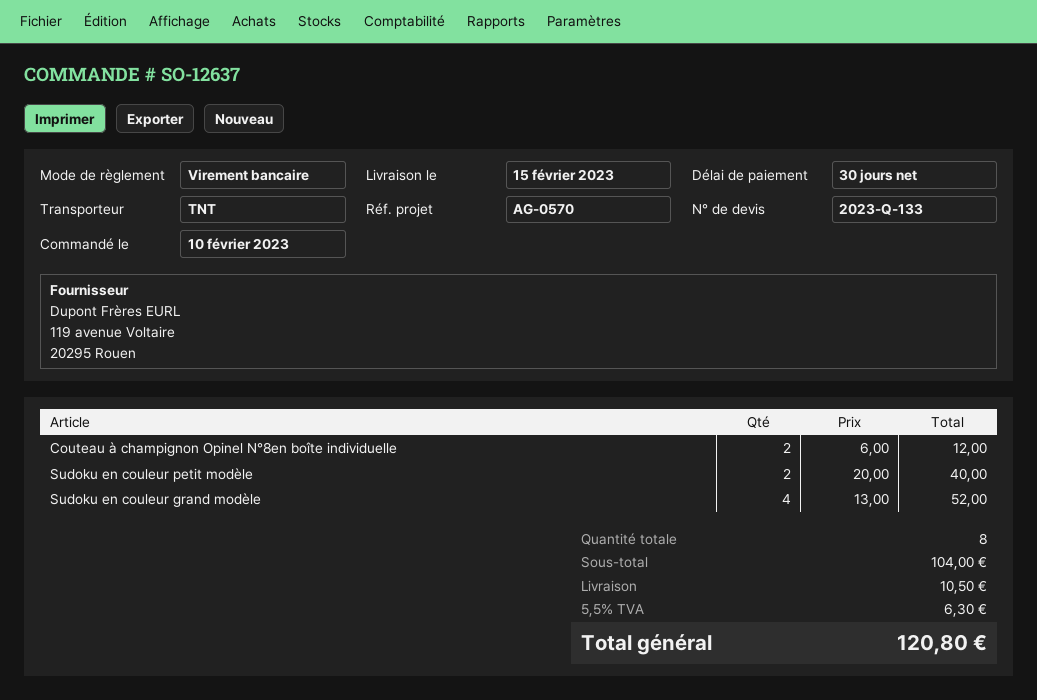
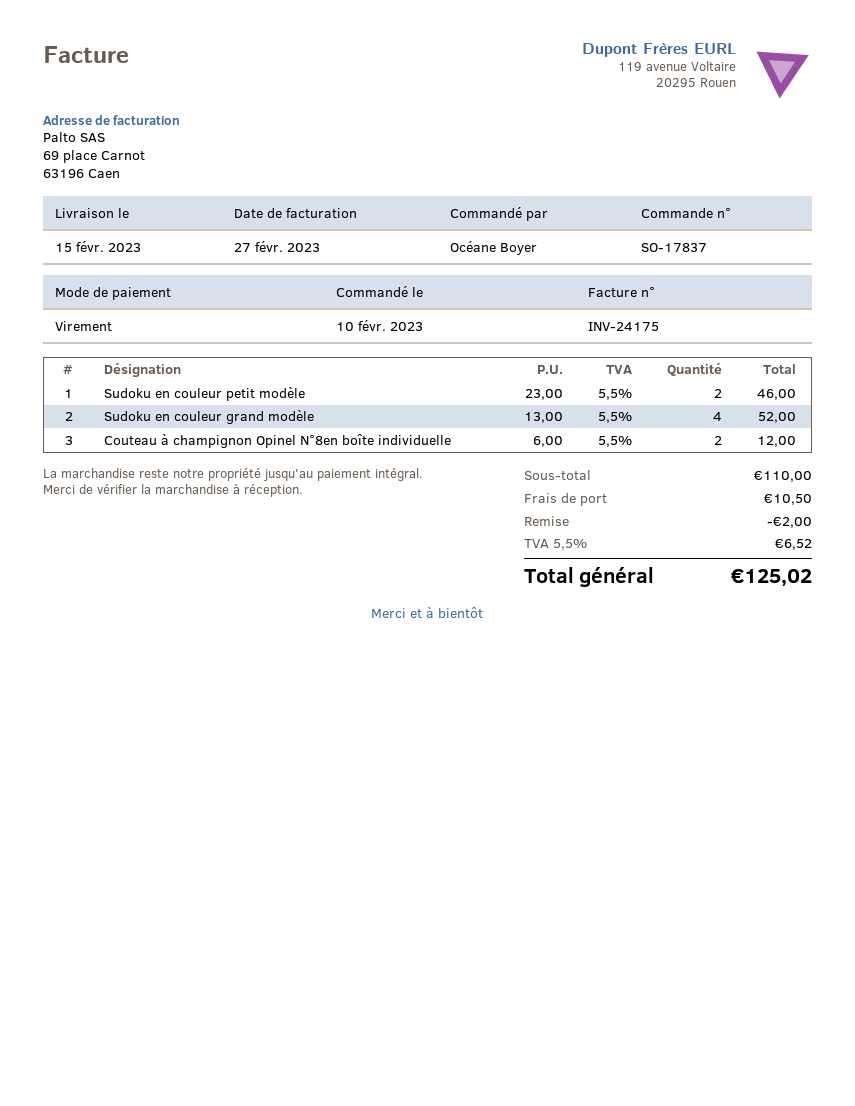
order number: SO-12637 -> SO-17837
Sudoku en couleur petit modèle: 2 x 20.00 = 40.00 -> 2 x 23.00 = 46.00
subtotal: 104.00 -> 110.00
discount: none -> 2.00
tax: 5.5% = 6.30 -> 5.5% = 6.52
total: 120.80 -> 125.02

